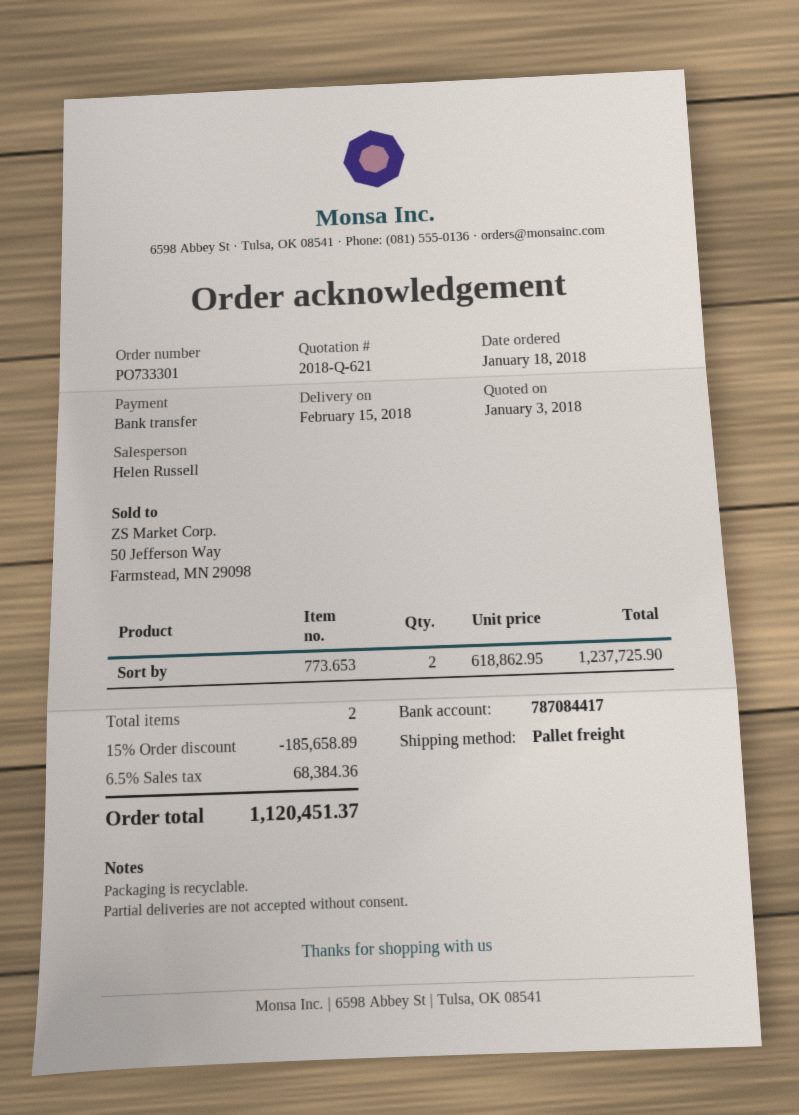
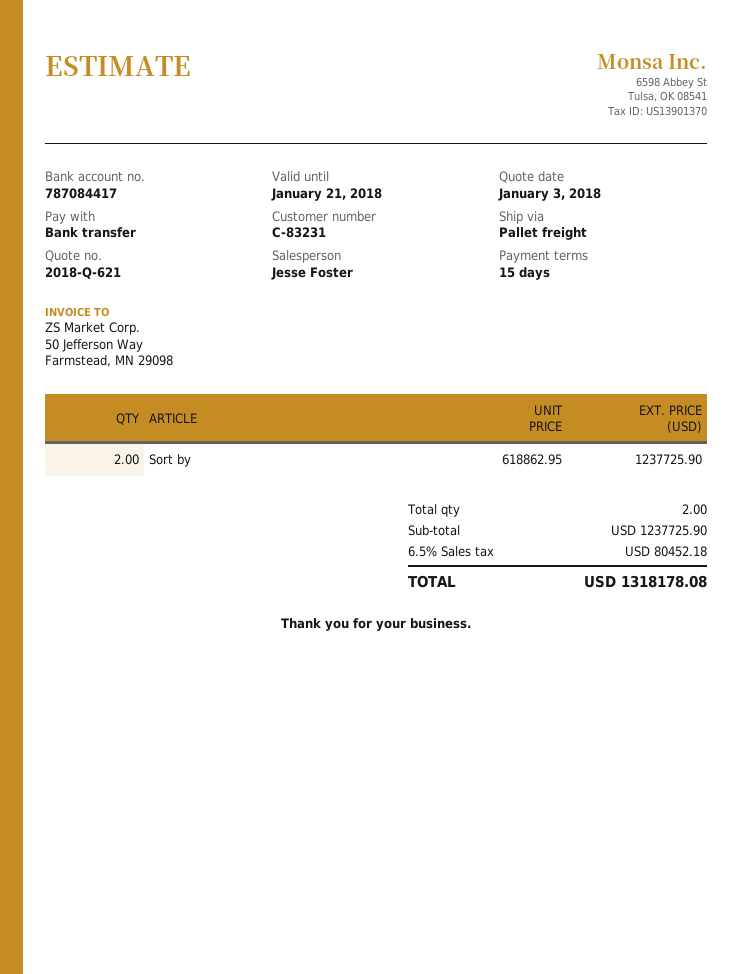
sales rep: Helen Russell -> Jesse Foster
discount: 15% = 185658.89 -> none
tax: 6.5% = 68384.36 -> 6.5% = 80452.18
total: 1120451.37 -> 1318178.08

